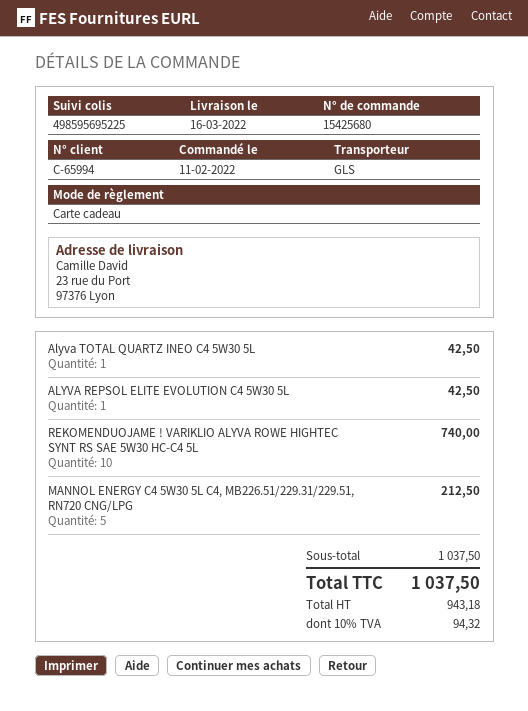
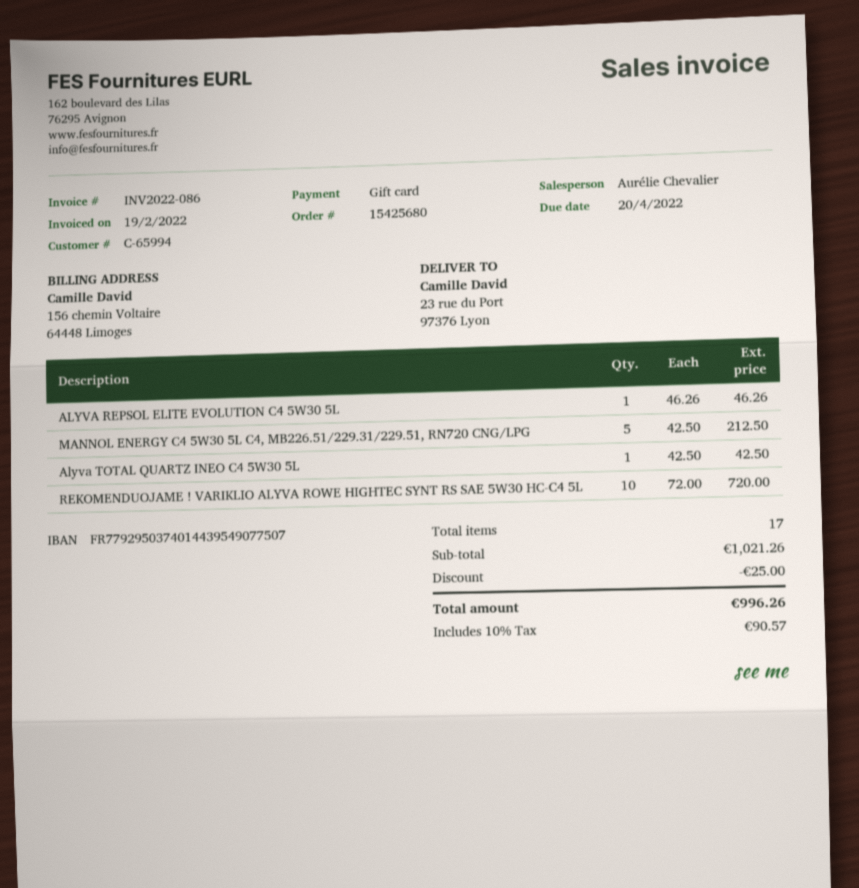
ALYVA REPSOL ELITE EVOLUTION C4 5W30 5L: 1 for 42.50 -> 1 for 46.26
REKOMENDUOJAME ! VARIKLIO ALYVA ROWE HIGHTEC SYNT RS SAE 5W30 HC-C4 5L: 10 for 740.00 -> 10 for 720.00
subtotal: 1037.50 -> 1021.26
discount: none -> 25.00
tax: 10% = 94.32 -> 10% = 90.57
total: 1037.50 -> 996.26

